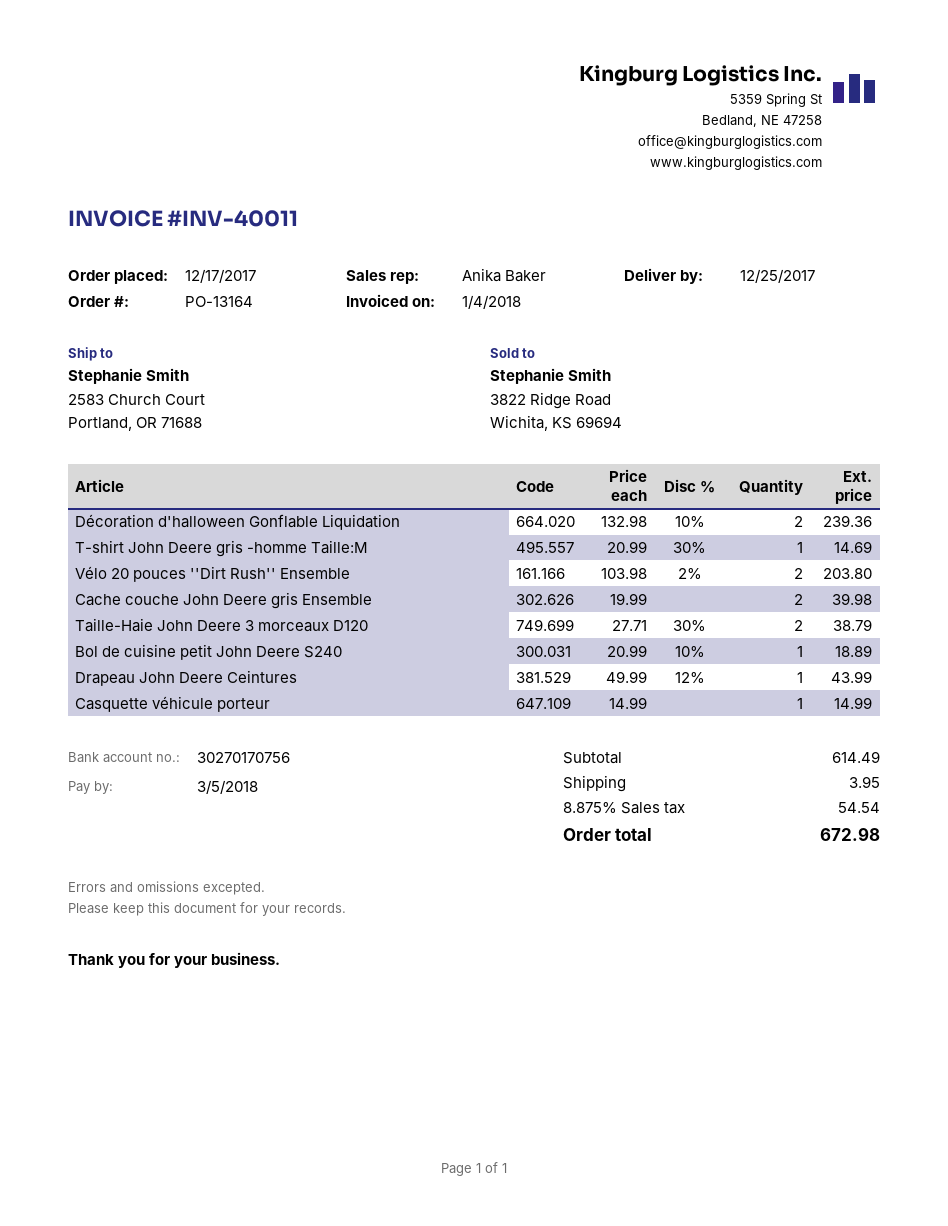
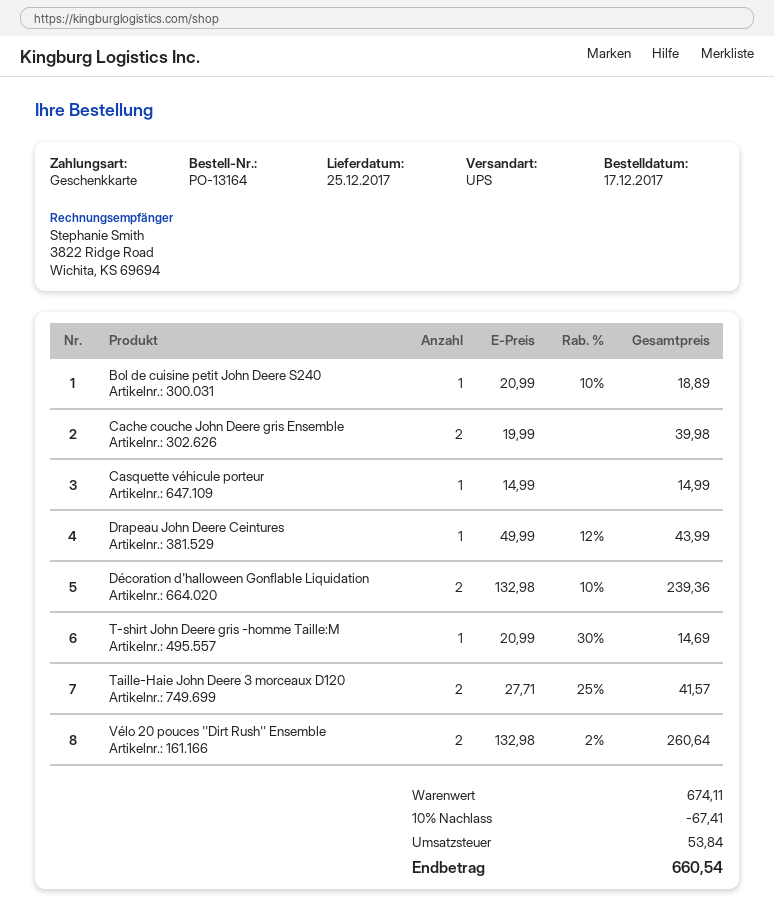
Vélo 20 pouces ''Dirt Rush'' Ensemble: 2 x 103.98 - 2% = 203.80 -> 2 x 132.98 - 2% = 260.64
Taille-Haie John Deere 3 morceaux D120: 2 x 27.71 - 30% = 38.79 -> 2 x 27.71 - 25% = 41.57
subtotal: 614.49 -> 674.11
discount: none -> 10% = 67.41
shipping: 3.95 -> none
tax: 54.54 -> 53.84
total: 672.98 -> 660.54

